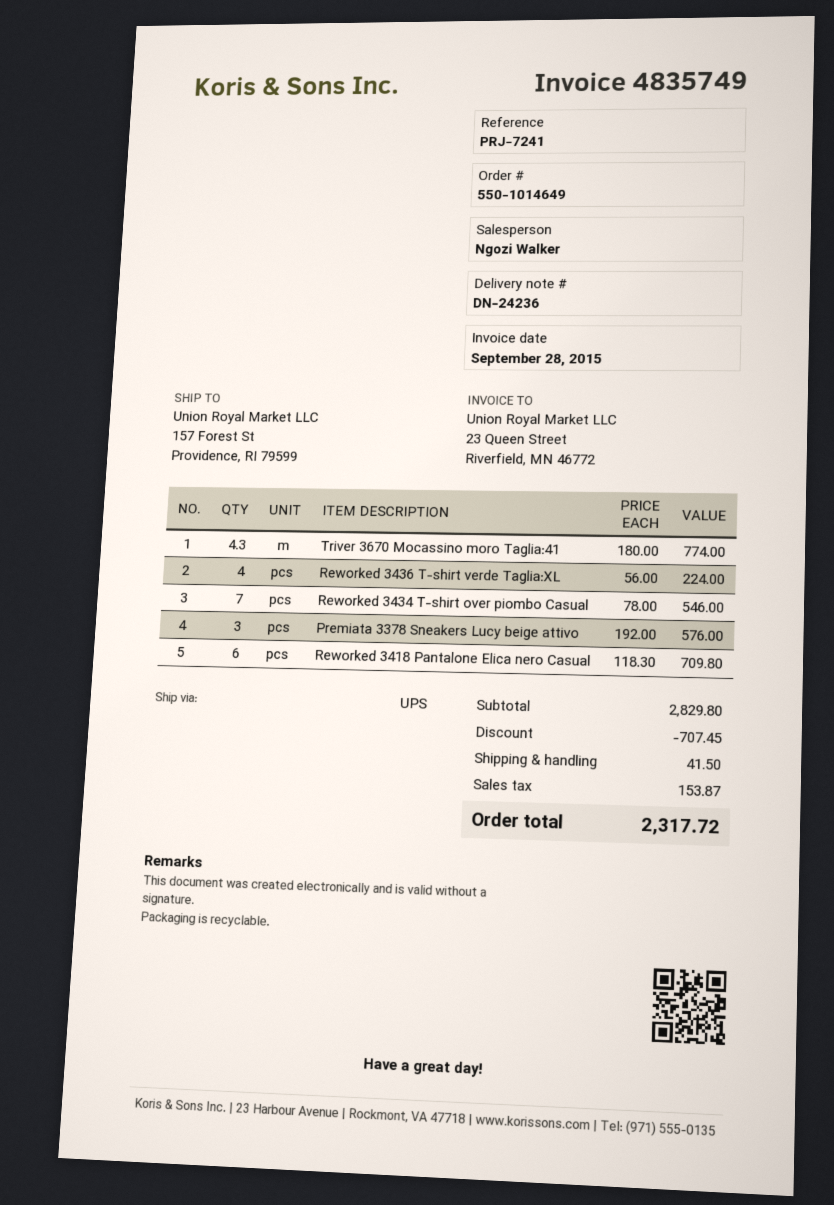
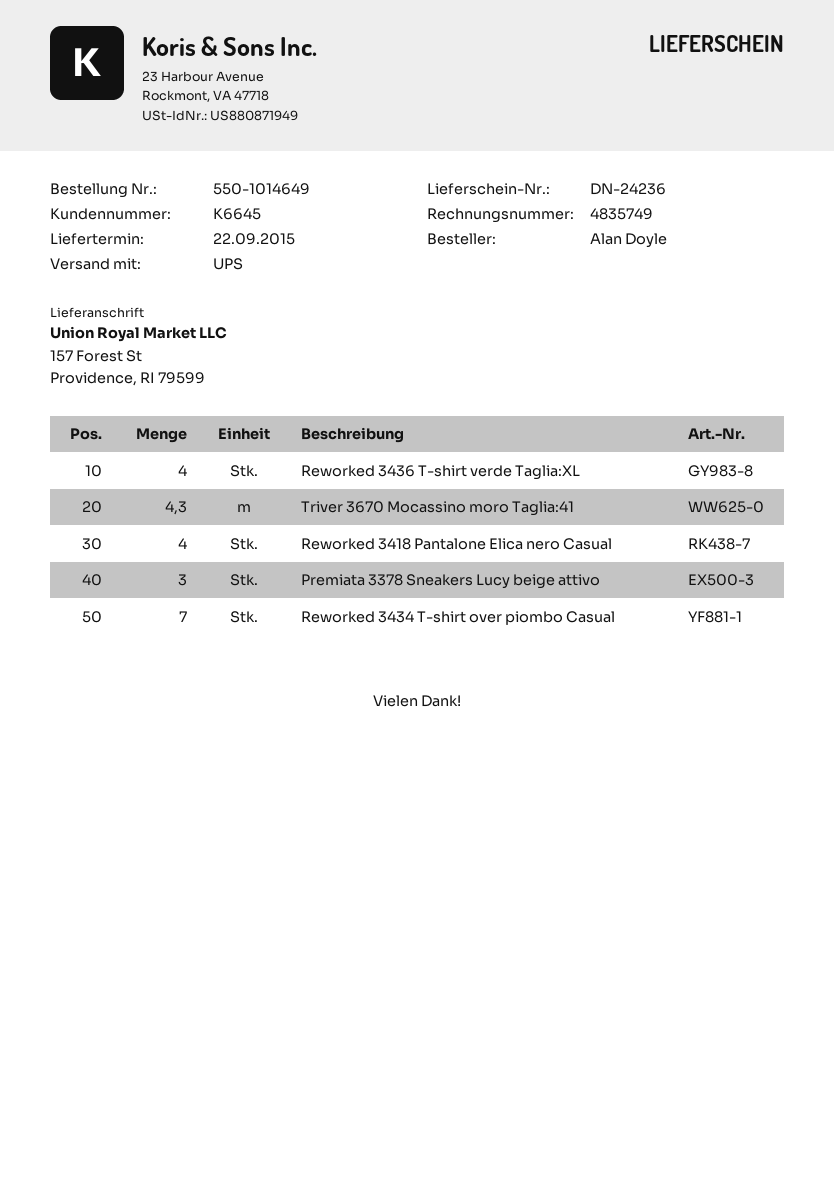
Reworked 3418 Pantalone Elica nero Casual: 6 -> 4

